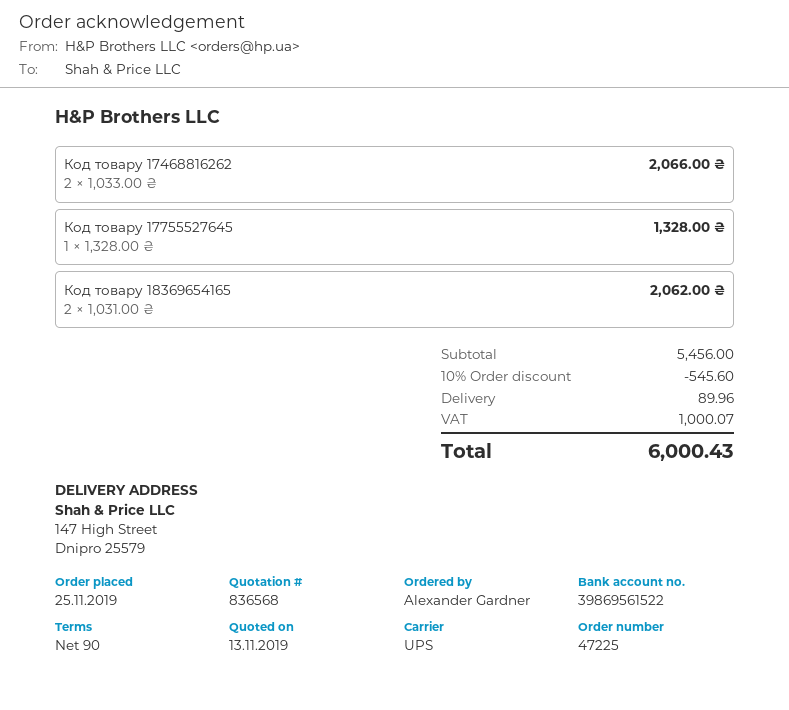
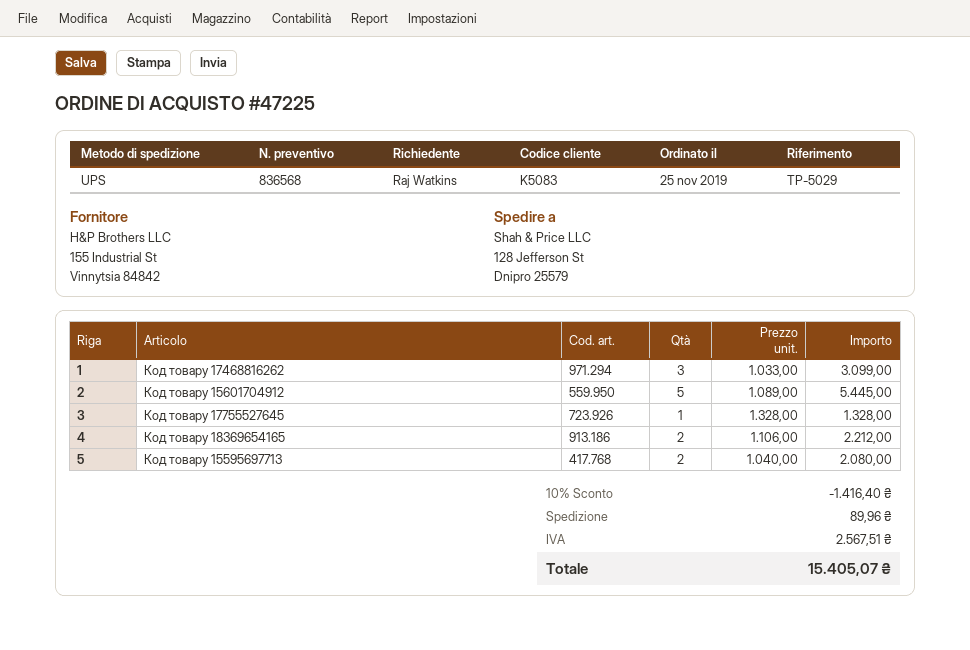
ordered by: Alexander Gardner -> Raj Watkins
ship to: 147 High Street, Dnipro 25579 -> 128 Jefferson St, Dnipro 25579
Код товару 17468816262: 2 x 1033.00 = 2066.00 -> 3 x 1033.00 = 3099.00
Код товару 18369654165: 2 x 1031.00 = 2062.00 -> 2 x 1106.00 = 2212.00
Код товару 15601704912: none -> 5 x 1089.00 = 5445.00
Код товару 15595697713: none -> 2 x 1040.00 = 2080.00
discount: 10% = 545.60 -> 10% = 1416.40
tax: 1000.07 -> 2567.51
total: 6000.43 -> 15405.07

